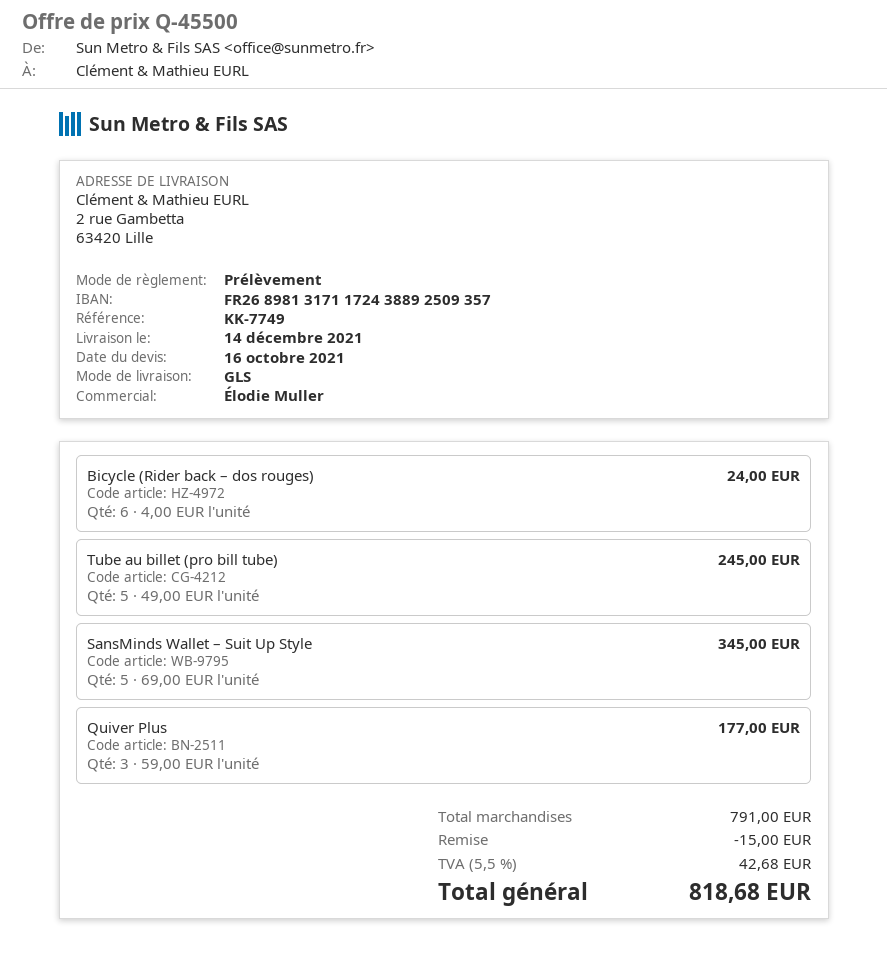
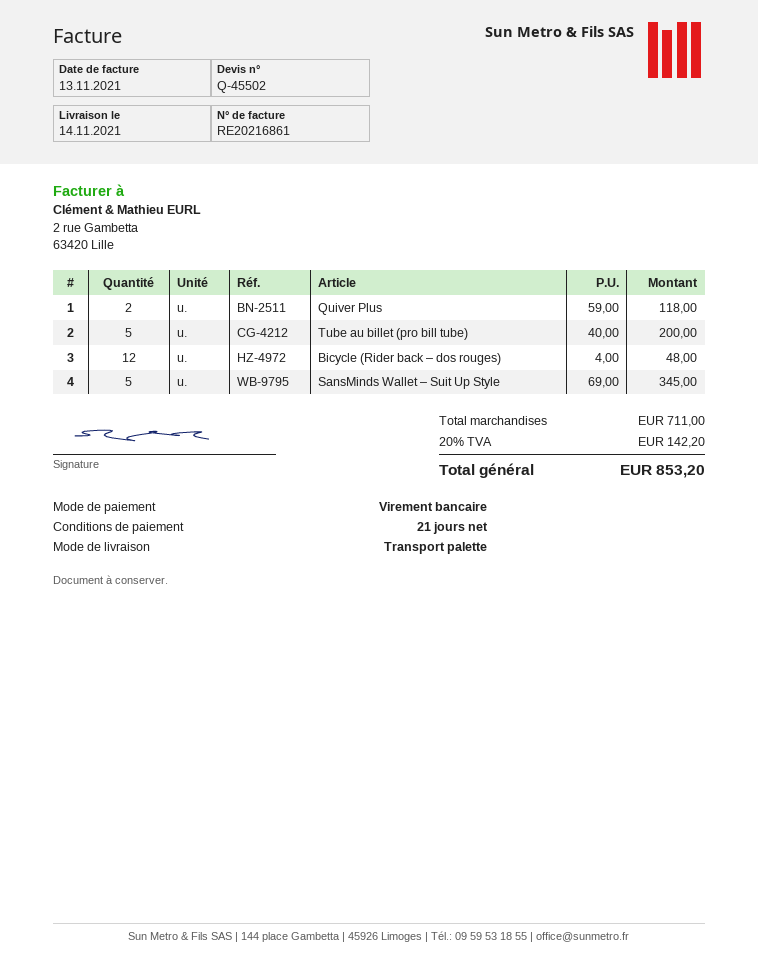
quote number: Q-45500 -> Q-45502
delivery date: 2021-12-14 -> 2021-11-14
payment method: direct debit -> bank transfer
shipping method: GLS -> pallet freight
Bicycle (Rider back – dos rouges): 6 x 4.00 = 24.00 -> 12 x 4.00 = 48.00
Tube au billet (pro bill tube): 5 x 49.00 = 245.00 -> 5 x 40.00 = 200.00
Quiver Plus: 3 x 59.00 = 177.00 -> 2 x 59.00 = 118.00
subtotal: 791.00 -> 711.00
discount: 15.00 -> none
tax: 5.5% = 42.68 -> 20% = 142.20
total: 818.68 -> 853.20

